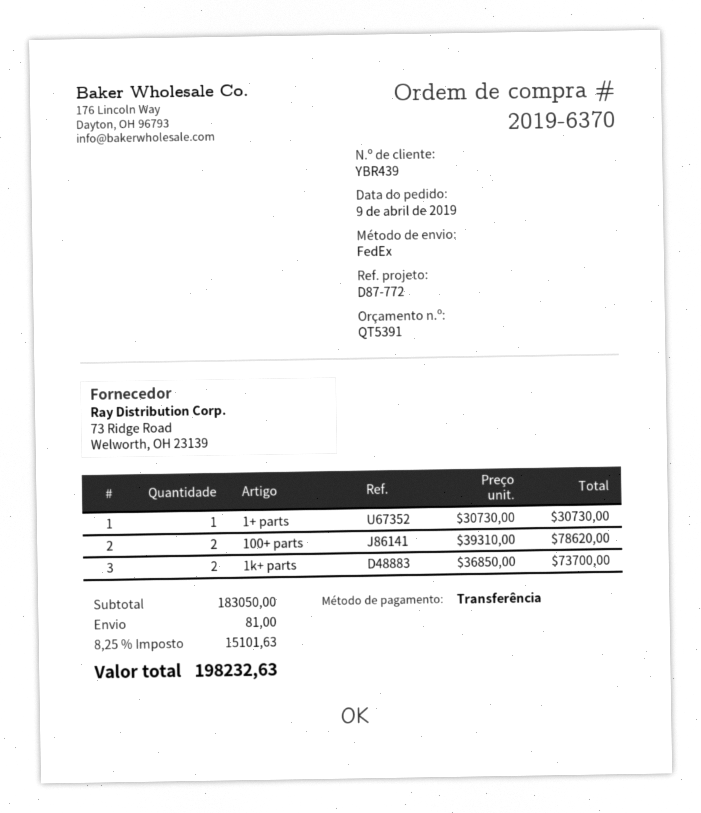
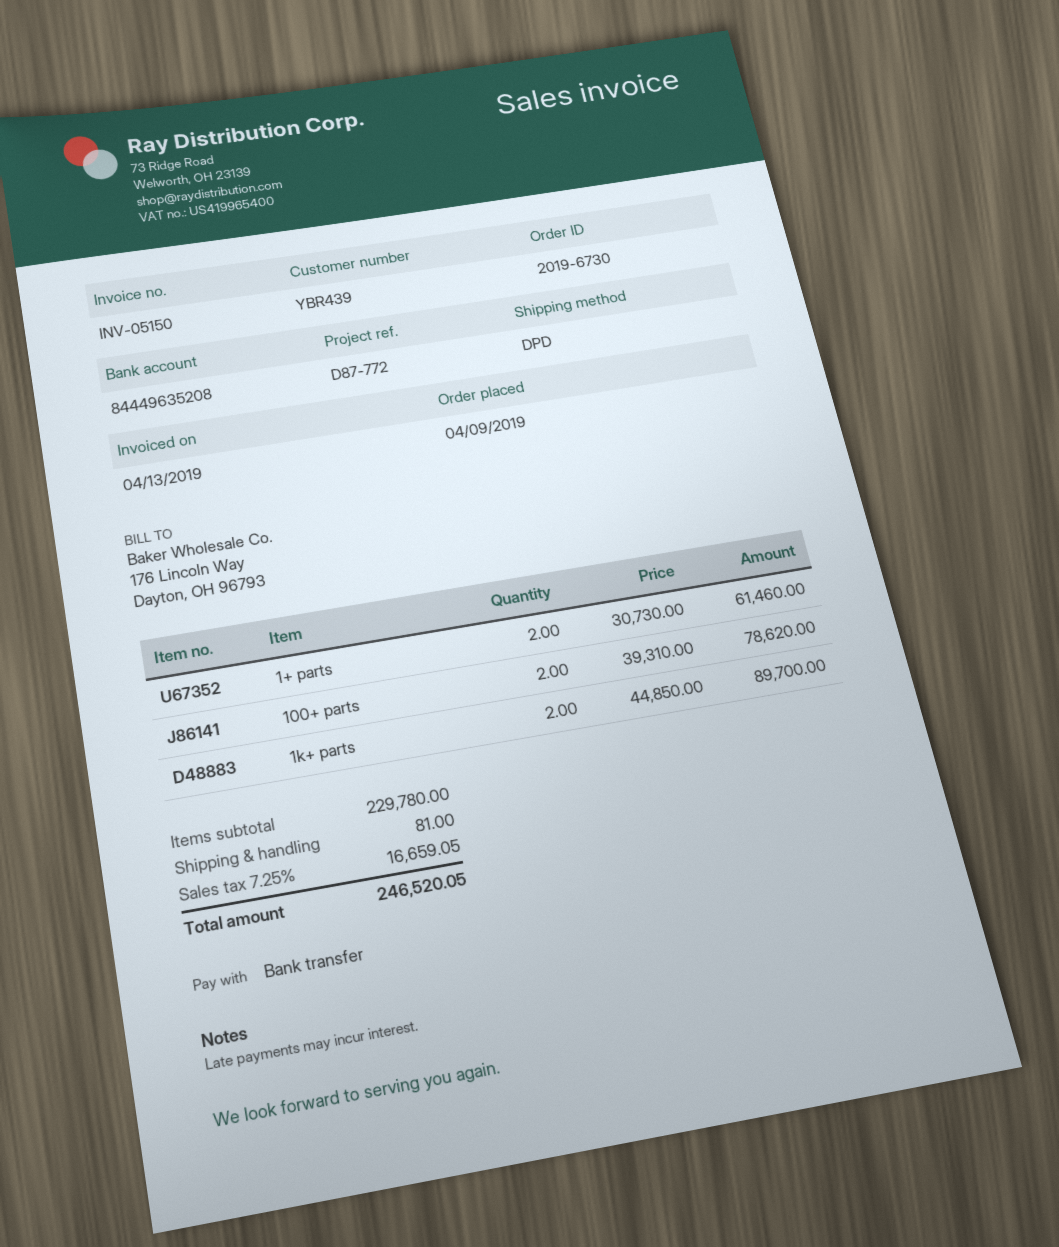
order number: 2019-6370 -> 2019-6730
shipping method: FedEx -> DPD
1+ parts: 1 x 30730.00 = 30730.00 -> 2 x 30730.00 = 61460.00
1k+ parts: 2 x 36850.00 = 73700.00 -> 2 x 44850.00 = 89700.00
subtotal: 183050.00 -> 229780.00
tax: 8.25% = 15101.63 -> 7.25% = 16659.05
total: 198232.63 -> 246520.05

